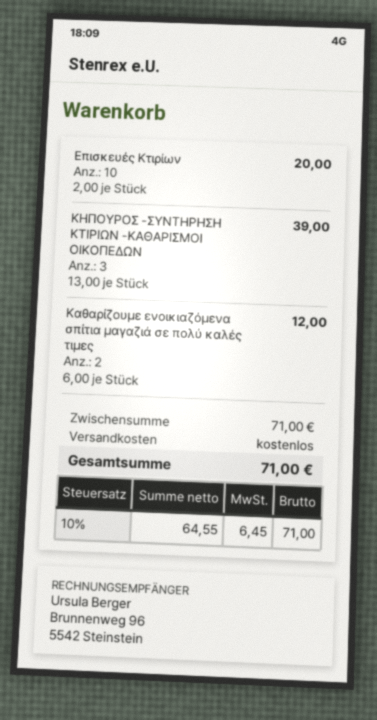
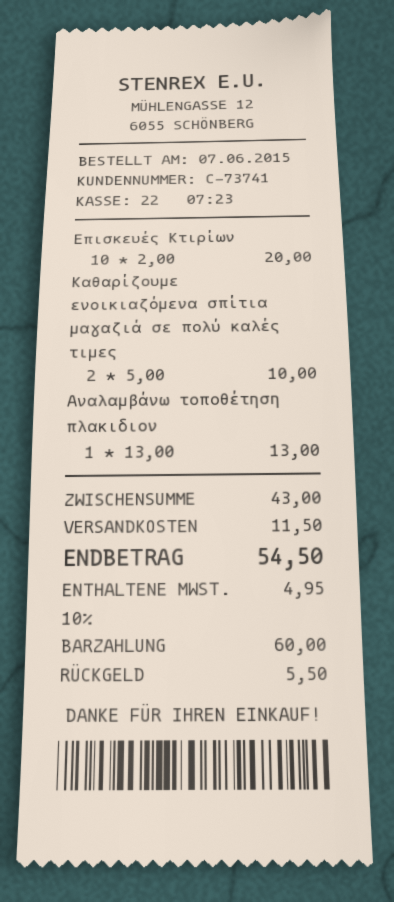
KΗΠΟΥΡΟΣ -ΣΥΝΤΗΡΗΣΗ ΚΤΙΡΙΩΝ -ΚΑΘΑΡΙΣΜΟΙ ΟΙΚΟΠΕΔΩΝ: 3 x 13.00 = 39.00 -> none
Καθαρίζουμε ενοικιαζόμενα σπίτια μαγαζιά σε πολύ καλές τιμες: 2 x 6.00 = 12.00 -> 2 x 5.00 = 10.00
Αναλαμβάνω τοποθέτηση πλακιδιον: none -> 1 x 13.00 = 13.00
subtotal: 71.00 -> 43.00
shipping: 0.00 -> 11.50
tax: 10% = 6.45 -> 10% = 4.95
total: 71.00 -> 54.50

